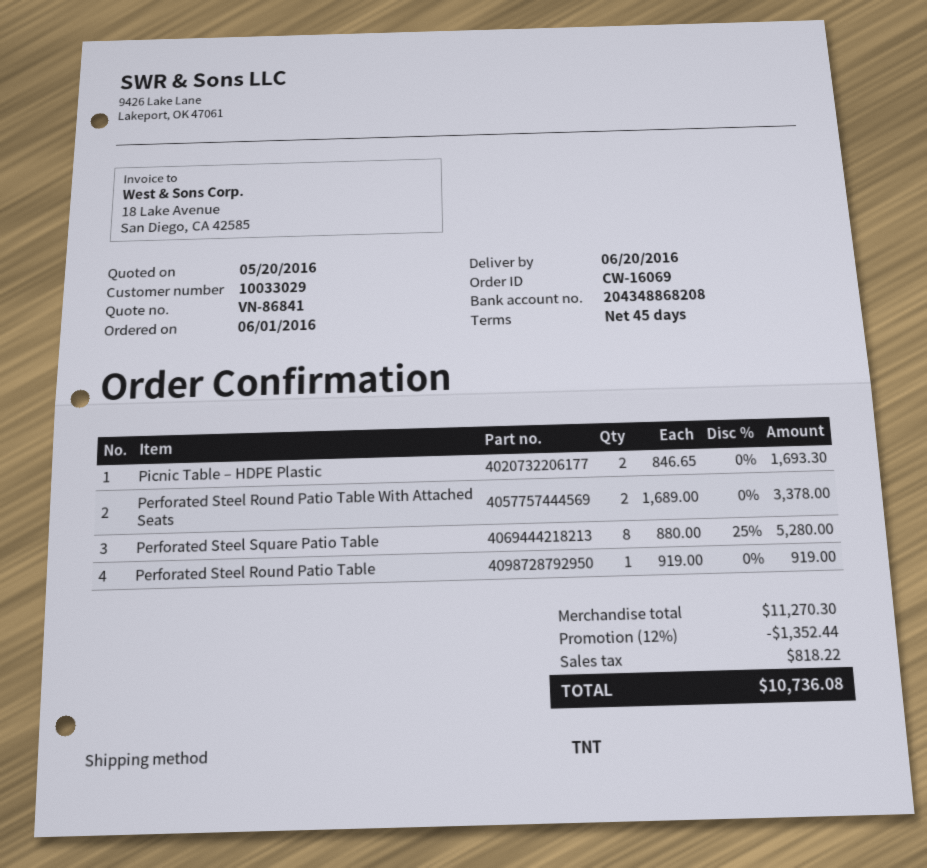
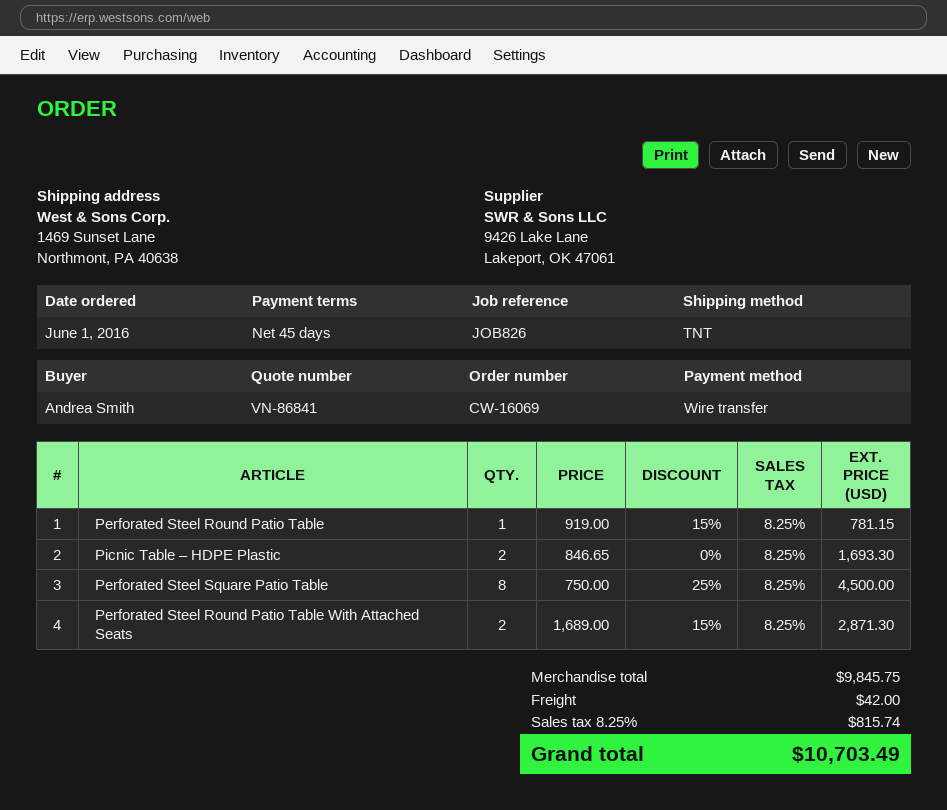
Perforated Steel Round Patio Table With Attached Seats: 2 x 1689.00 = 3378.00 -> 2 x 1689.00 - 15% = 2871.30
Perforated Steel Square Patio Table: 8 x 880.00 - 25% = 5280.00 -> 8 x 750.00 - 25% = 4500.00
Perforated Steel Round Patio Table: 1 x 919.00 = 919.00 -> 1 x 919.00 - 15% = 781.15
subtotal: 11270.30 -> 9845.75
discount: 12% = 1352.44 -> none
shipping: none -> 42.00
tax: 818.22 -> 815.74
total: 10736.08 -> 10703.49

